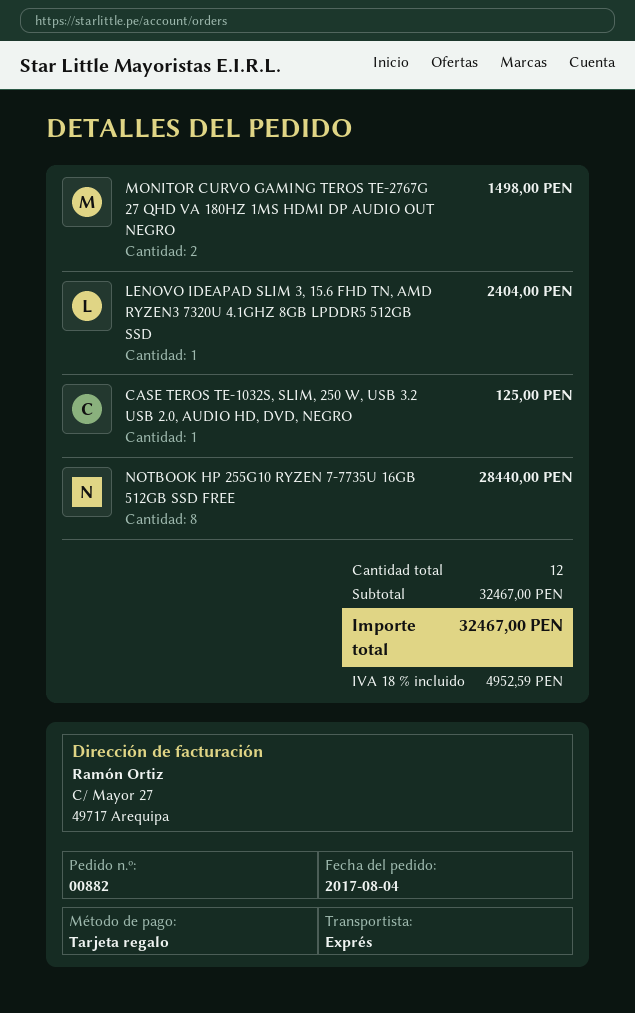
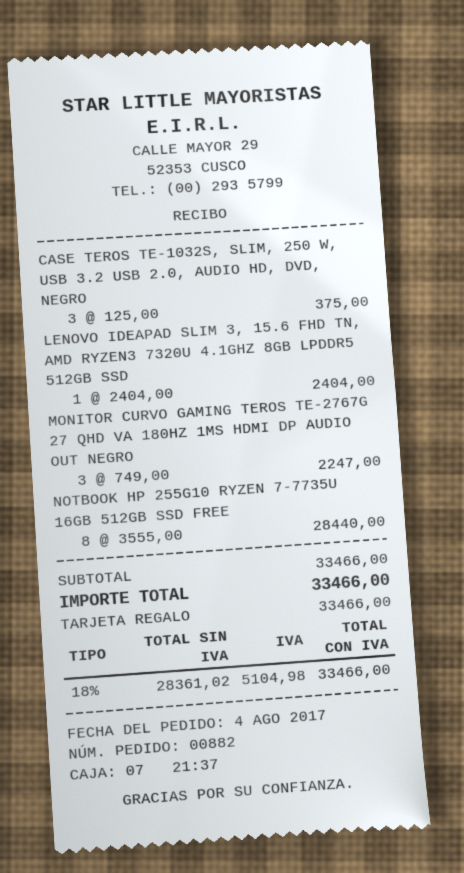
MONITOR CURVO GAMING TEROS TE-2767G 27 QHD VA 180HZ 1MS HDMI DP AUDIO OUT NEGRO: 2 for 1498.00 -> 3 for 2247.00
CASE TEROS TE-1032S, SLIM, 250 W, USB 3.2 USB 2.0, AUDIO HD, DVD, NEGRO: 1 for 125.00 -> 3 for 375.00
subtotal: 32467.00 -> 33466.00
tax: 18% = 4952.59 -> 18% = 5104.98
total: 32467.00 -> 33466.00

